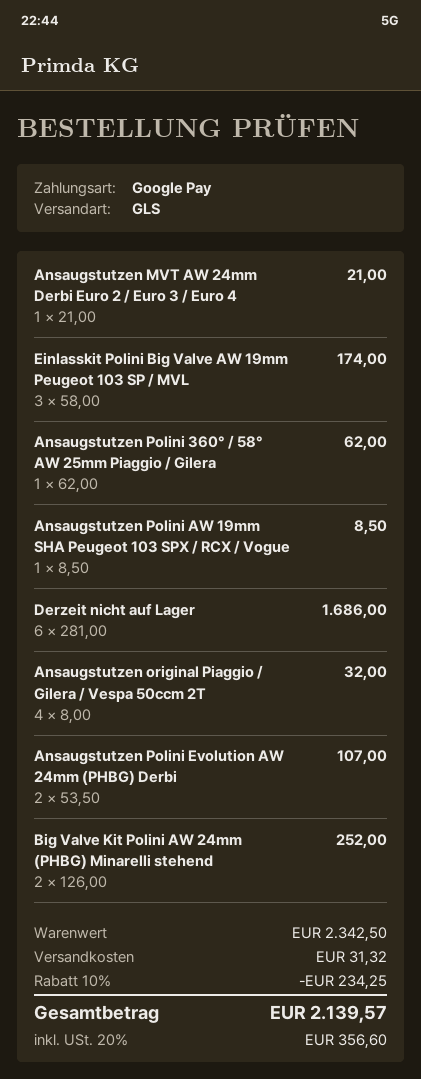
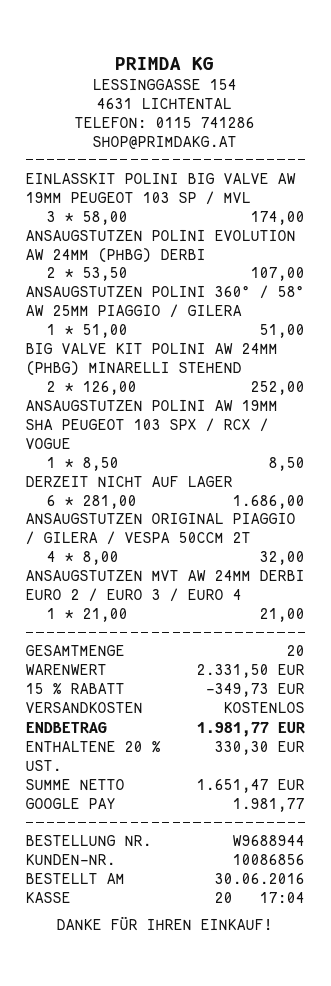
Ansaugstutzen Polini 360° / 58° AW 25mm Piaggio / Gilera: 1 x 62.00 = 62.00 -> 1 x 51.00 = 51.00
subtotal: 2342.50 -> 2331.50
discount: 10% = 234.25 -> 15% = 349.73
shipping: 31.32 -> 0.00
tax: 20% = 356.60 -> 20% = 330.30
total: 2139.57 -> 1981.77

